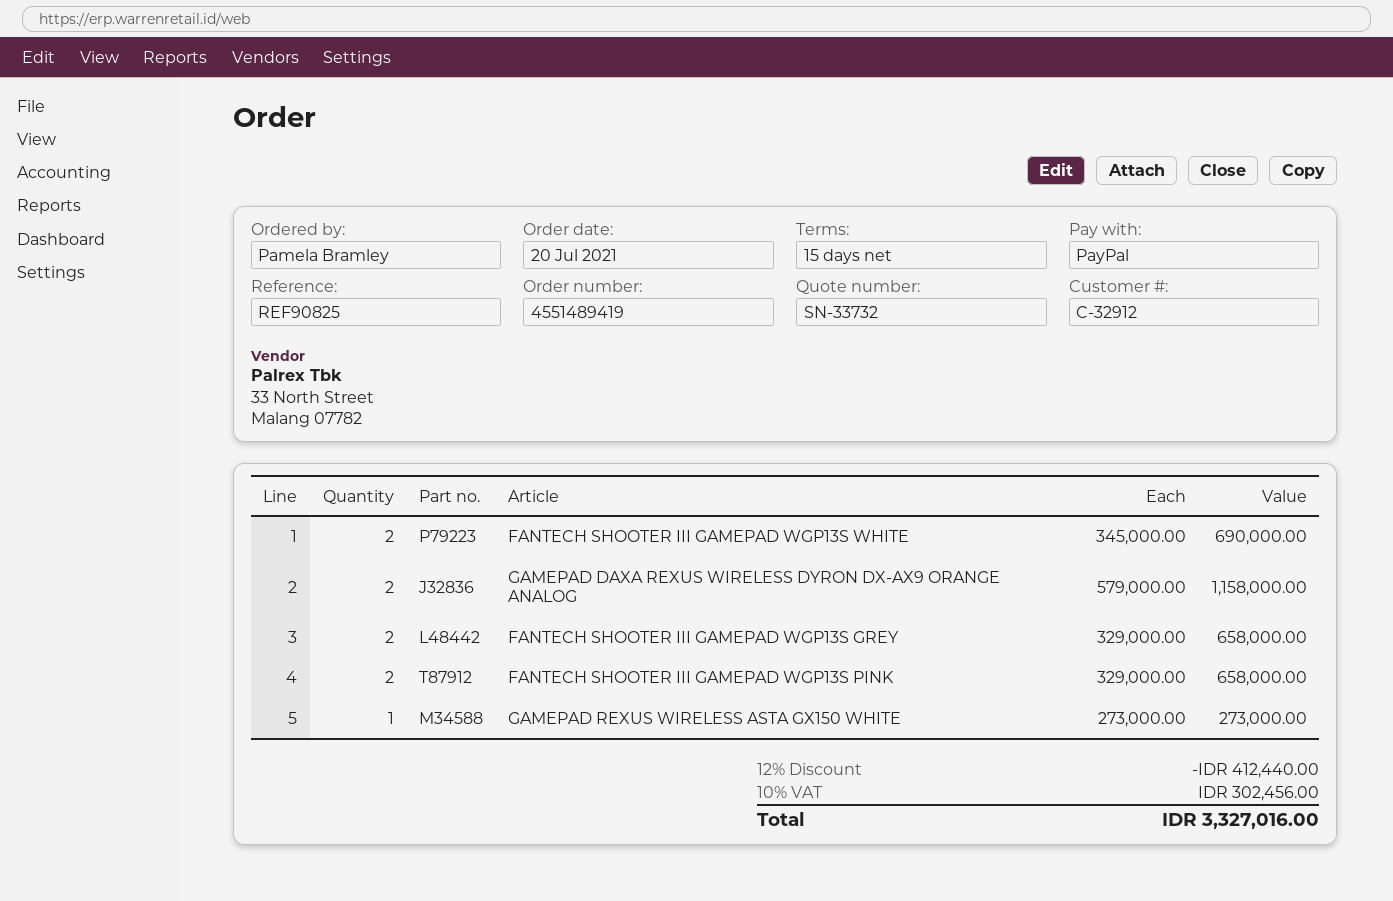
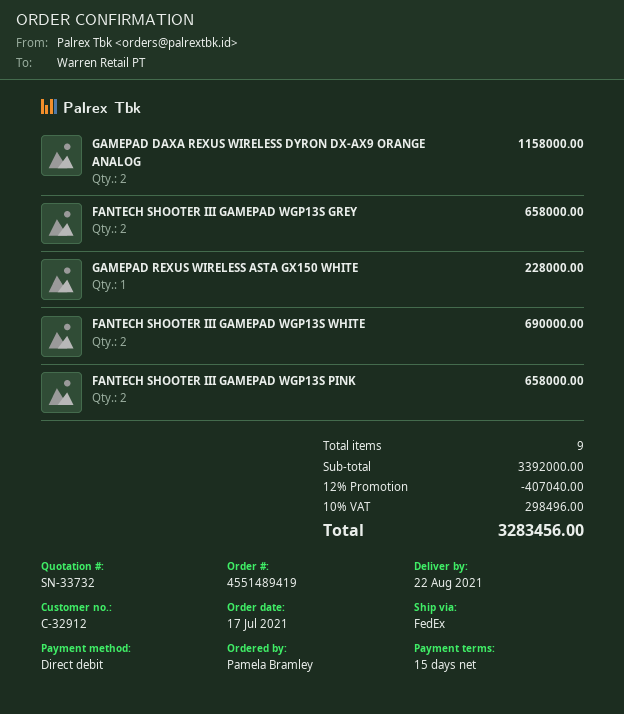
order date: 2021-07-20 -> 2021-07-17
payment method: PayPal -> direct debit
GAMEPAD REXUS WIRELESS ASTA GX150 WHITE: 1 for 273000.00 -> 1 for 228000.00
discount: 12% = 412440.00 -> 12% = 407040.00
tax: 10% = 302456.00 -> 10% = 298496.00
total: 3327016.00 -> 3283456.00

